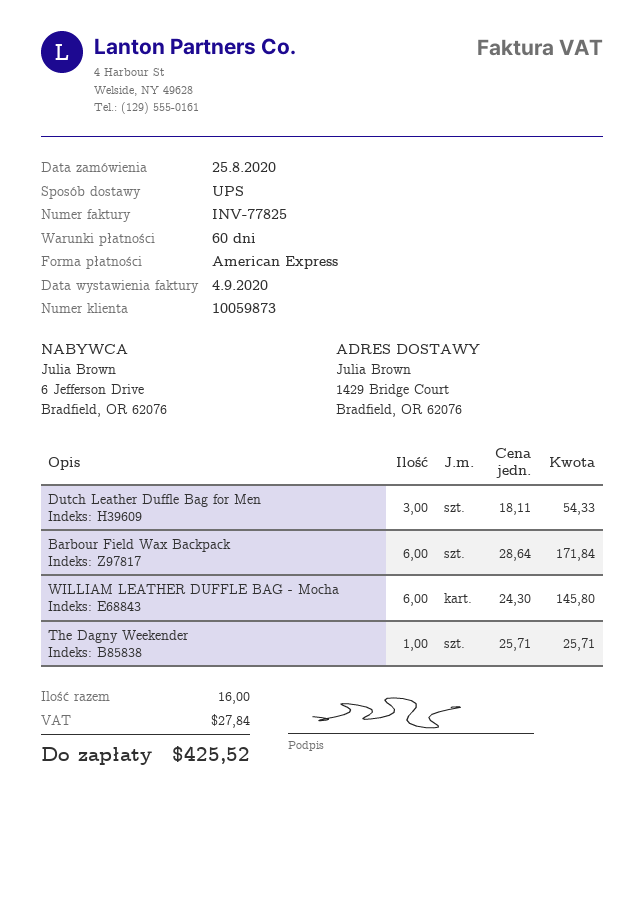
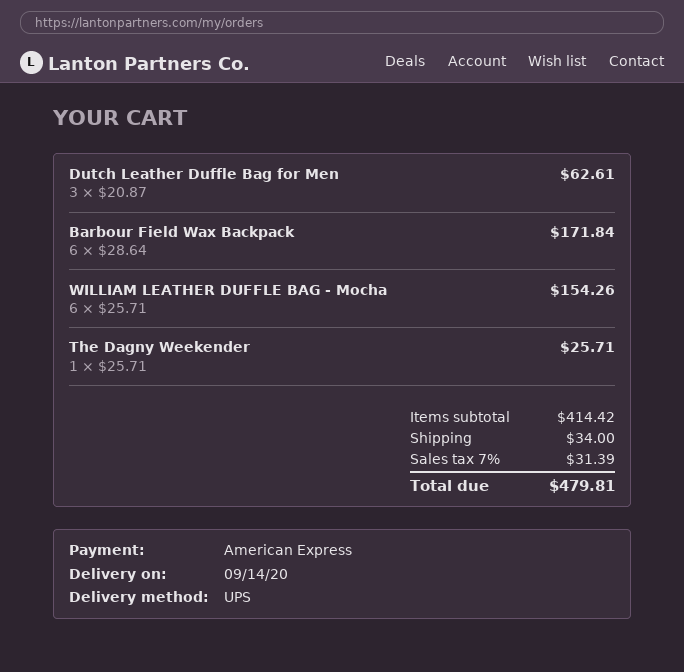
Dutch Leather Duffle Bag for Men: 3 x 18.11 = 54.33 -> 3 x 20.87 = 62.61
WILLIAM LEATHER DUFFLE BAG - Mocha: 6 x 24.30 = 145.80 -> 6 x 25.71 = 154.26
shipping: none -> 34.00
tax: 27.84 -> 31.39
total: 425.52 -> 479.81

